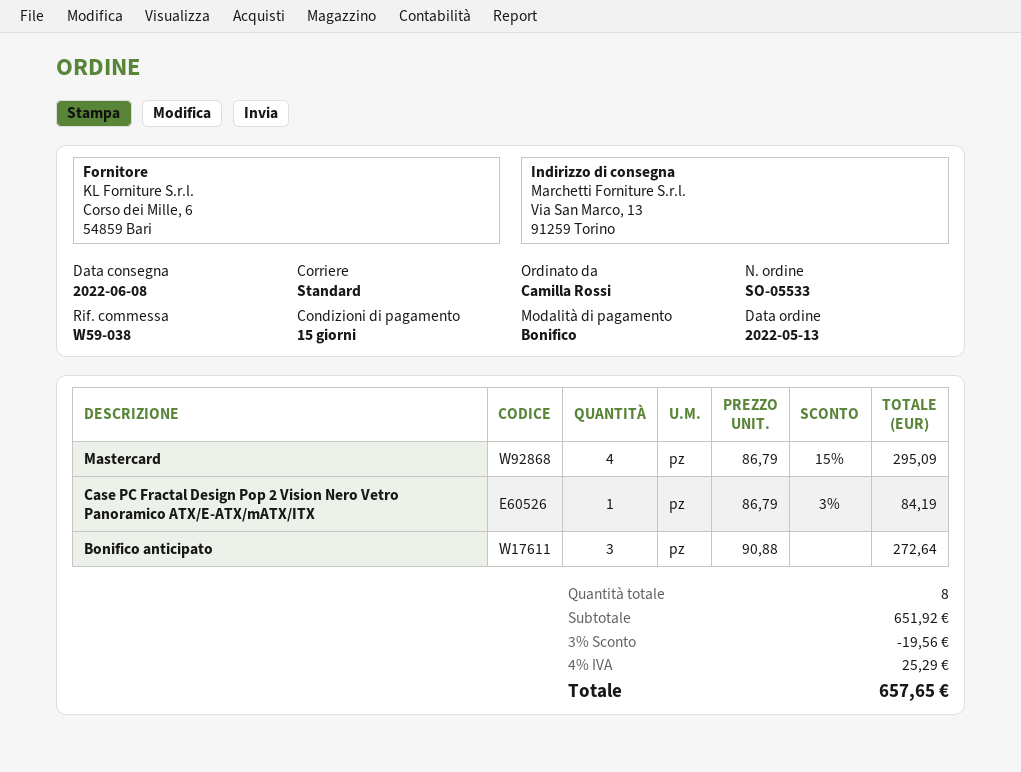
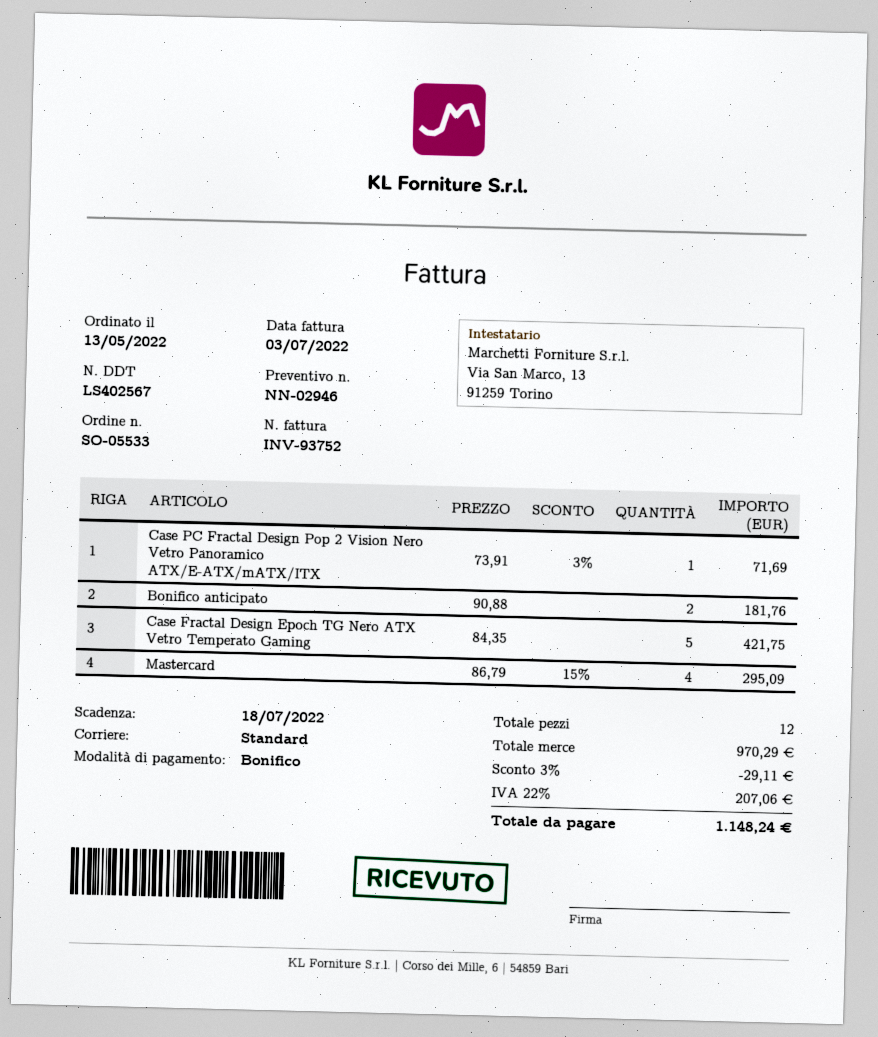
Case PC Fractal Design Pop 2 Vision Nero Vetro Panoramico ATX/E-ATX/mATX/ITX: 1 x 86.79 - 3% = 84.19 -> 1 x 73.91 - 3% = 71.69
Bonifico anticipato: 3 x 90.88 = 272.64 -> 2 x 90.88 = 181.76
Case Fractal Design Epoch TG Nero ATX Vetro Temperato Gaming: none -> 5 x 84.35 = 421.75
total quantity: 8 -> 12
subtotal: 651.92 -> 970.29
discount: 3% = 19.56 -> 3% = 29.11
tax: 4% = 25.29 -> 22% = 207.06
total: 657.65 -> 1148.24

